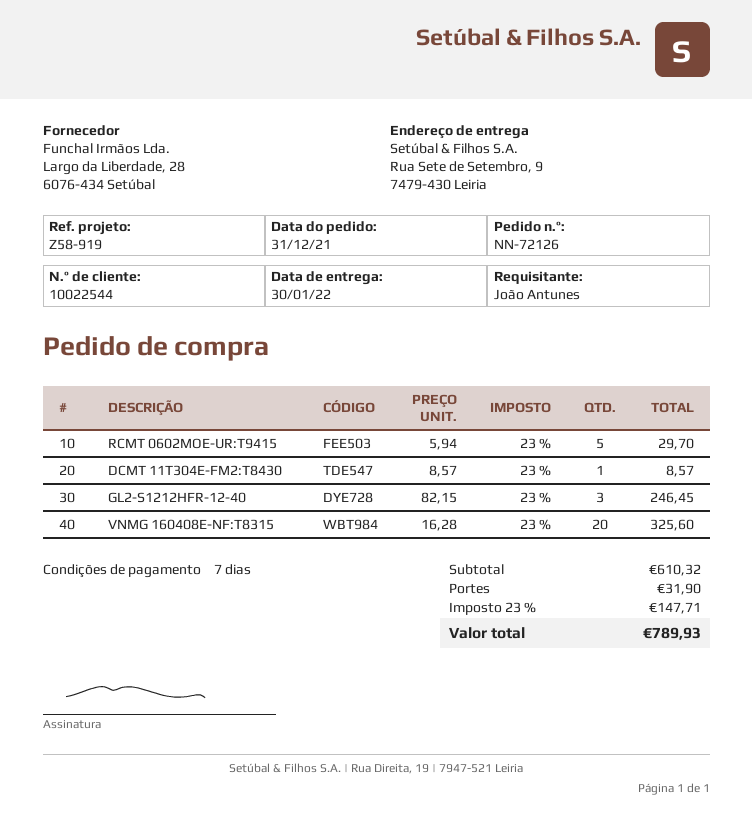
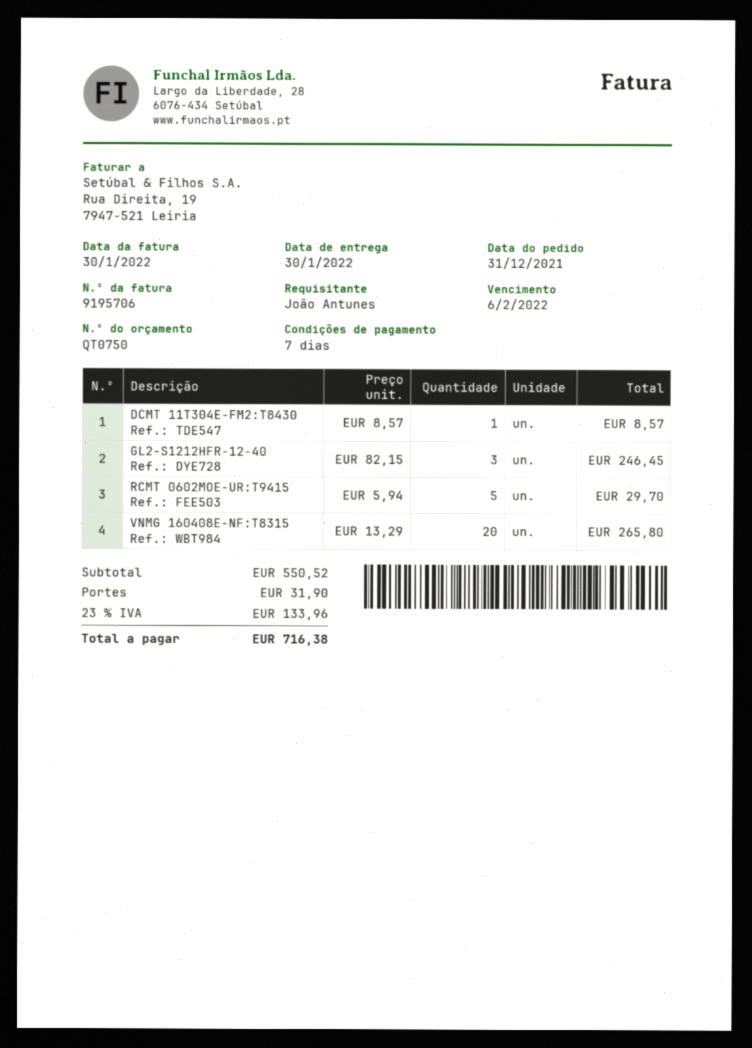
VNMG 160408E-NF:T8315: 20 x 16.28 = 325.60 -> 20 x 13.29 = 265.80
subtotal: 610.32 -> 550.52
tax: 23% = 147.71 -> 23% = 133.96
total: 789.93 -> 716.38

